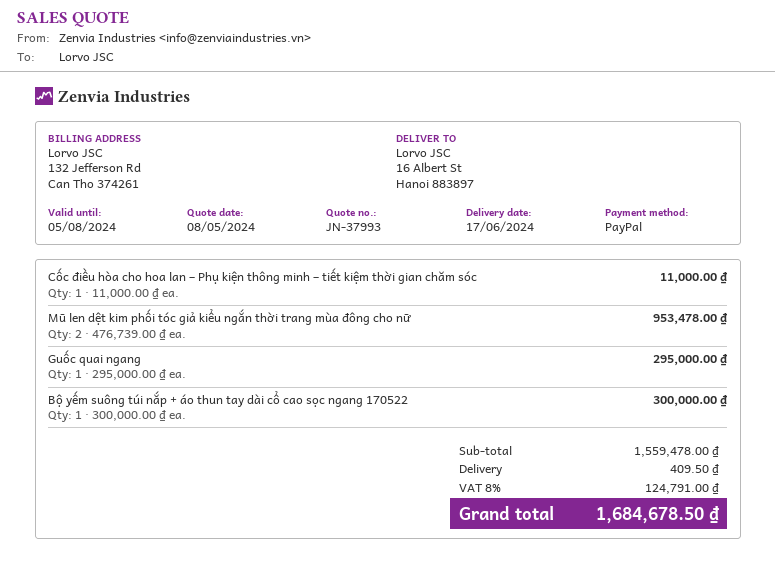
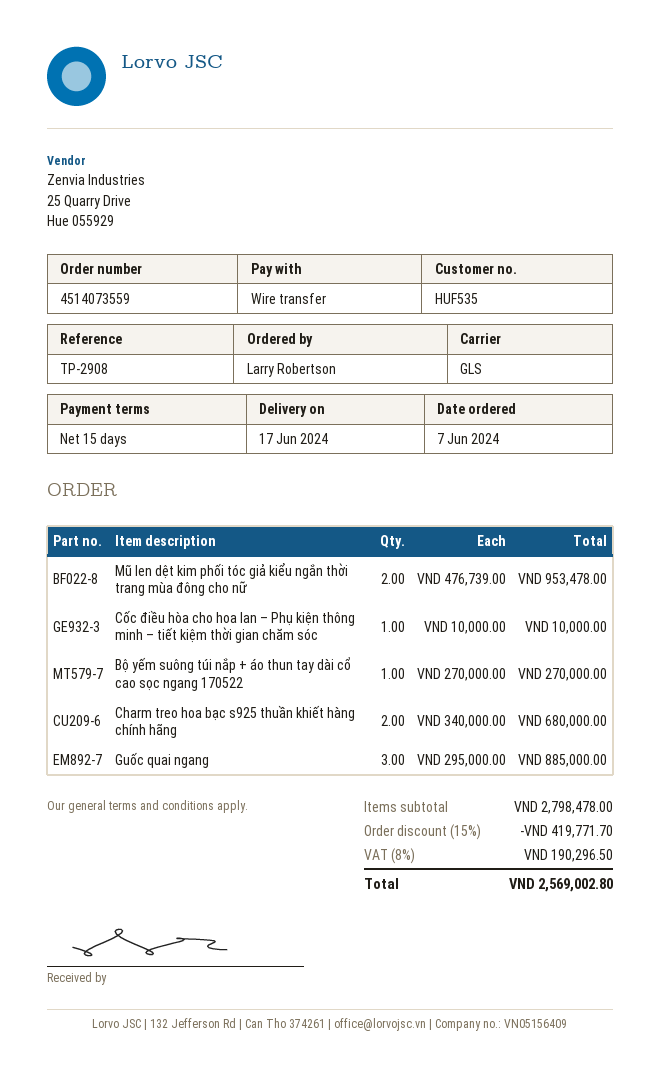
payment method: PayPal -> bank transfer
Cốc điều hòa cho hoa lan – Phụ kiện thông minh – tiết kiệm thời gian chăm sóc: 1 x 11000.00 = 11000.00 -> 1 x 10000.00 = 10000.00
Guốc quai ngang: 1 x 295000.00 = 295000.00 -> 3 x 295000.00 = 885000.00
Bộ yếm suông túi nắp + áo thun tay dài cổ cao sọc ngang 170522: 1 x 300000.00 = 300000.00 -> 1 x 270000.00 = 270000.00
Charm treo hoa bạc s925 thuần khiết hàng chính hãng: none -> 2 x 340000.00 = 680000.00
subtotal: 1559478.00 -> 2798478.00
discount: none -> 15% = 419771.70
shipping: 409.50 -> none
tax: 8% = 124791.00 -> 8% = 190296.50
total: 1684678.50 -> 2569002.80

